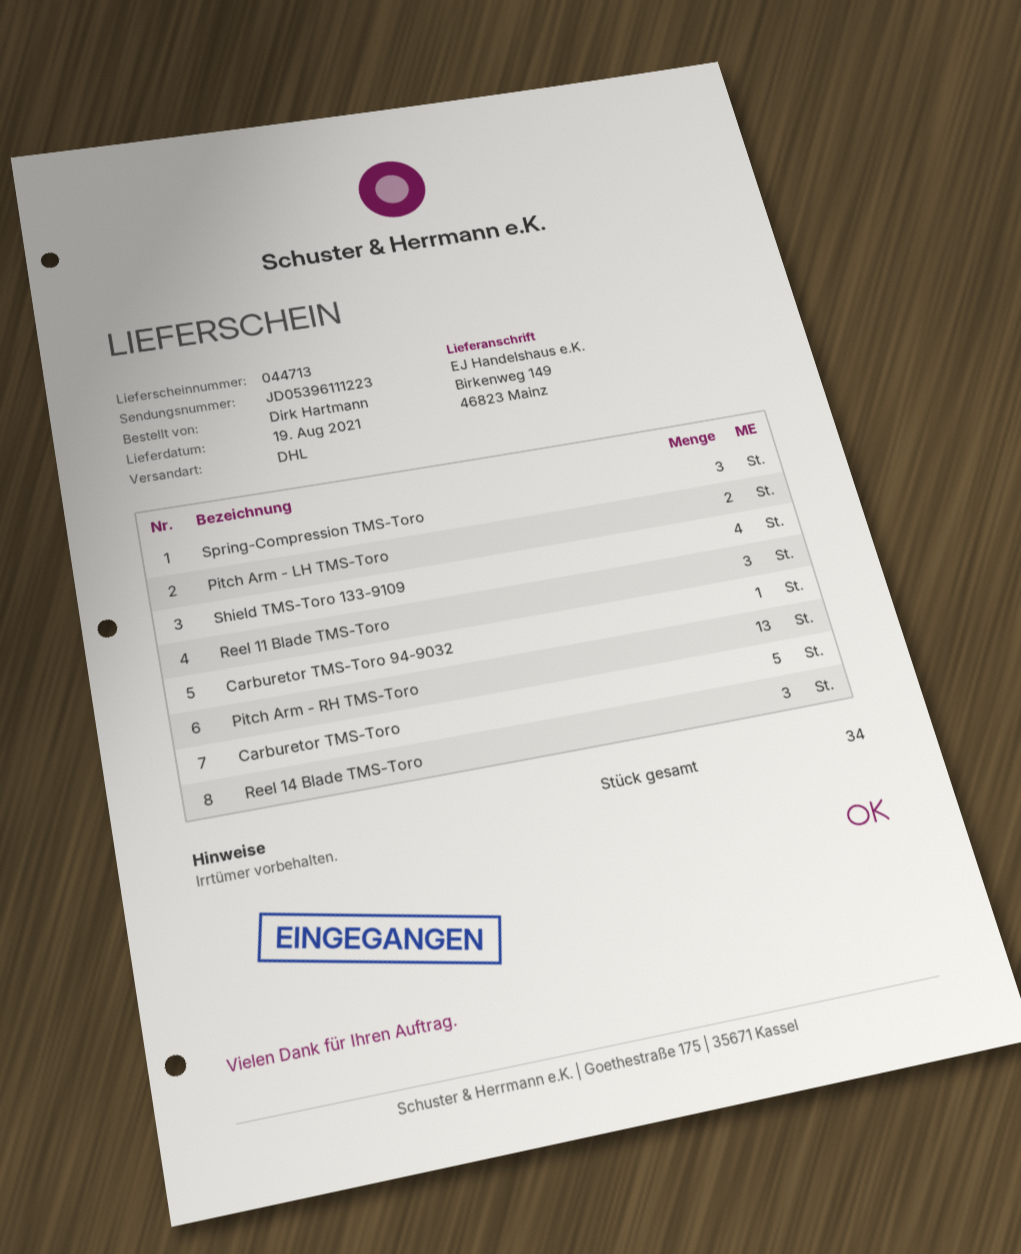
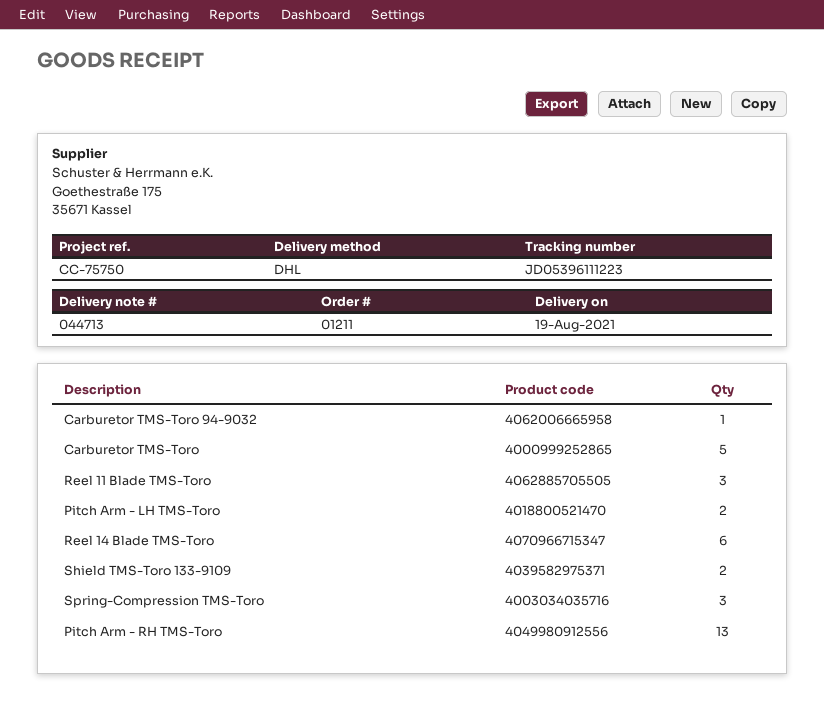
Shield TMS-Toro 133-9109: 4 -> 2
Reel 14 Blade TMS-Toro: 3 -> 6

